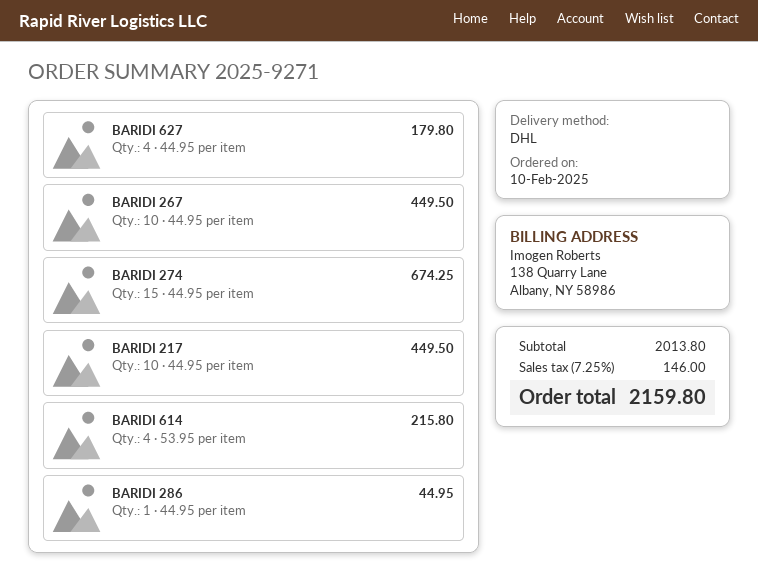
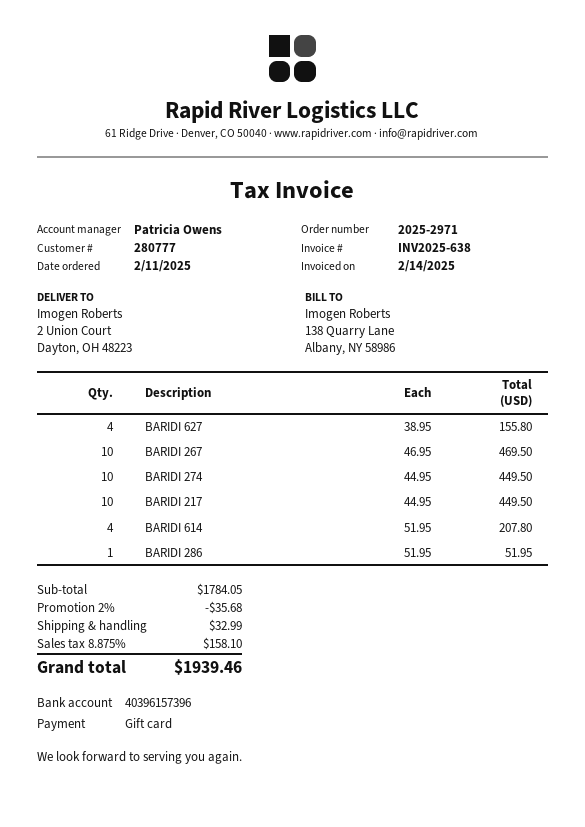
order number: 2025-9271 -> 2025-2971
order date: 2025-02-10 -> 2025-02-11
BARIDI 627: 4 x 44.95 = 179.80 -> 4 x 38.95 = 155.80
BARIDI 267: 10 x 44.95 = 449.50 -> 10 x 46.95 = 469.50
BARIDI 274: 15 x 44.95 = 674.25 -> 10 x 44.95 = 449.50
BARIDI 614: 4 x 53.95 = 215.80 -> 4 x 51.95 = 207.80
BARIDI 286: 1 x 44.95 = 44.95 -> 1 x 51.95 = 51.95
subtotal: 2013.80 -> 1784.05
discount: none -> 2% = 35.68
shipping: none -> 32.99
tax: 7.25% = 146.00 -> 8.875% = 158.10
total: 2159.80 -> 1939.46

